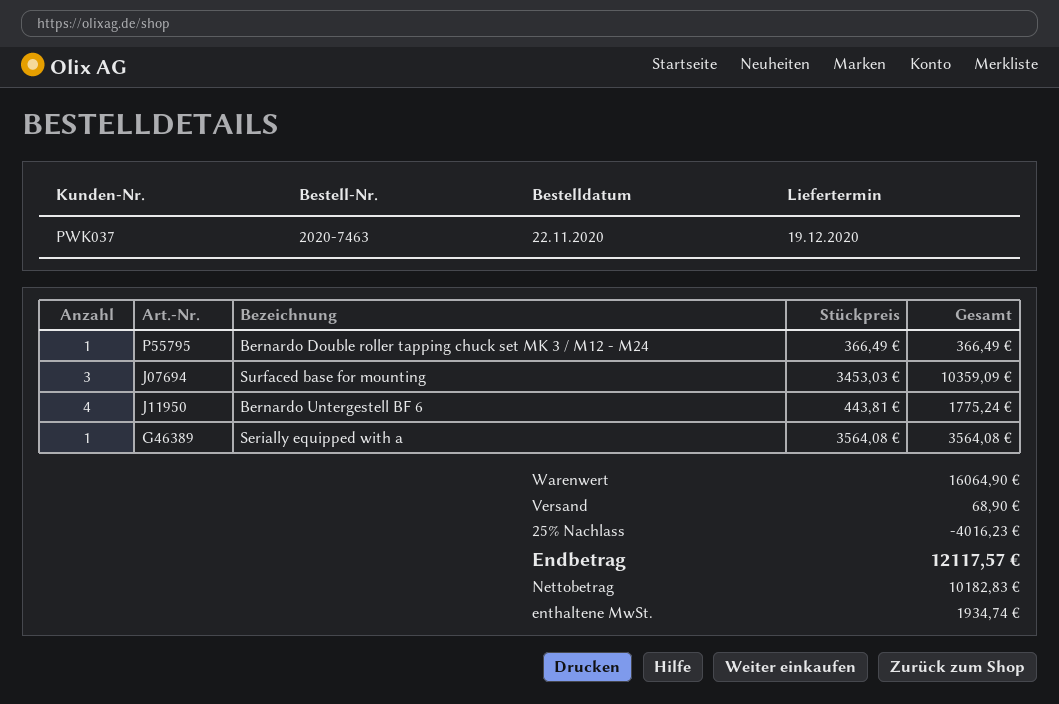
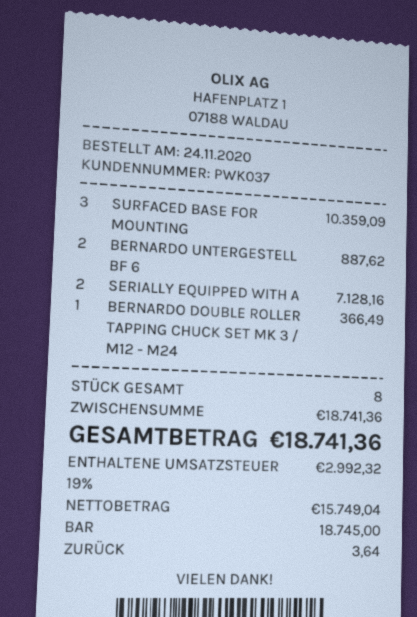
order date: 2020-11-22 -> 2020-11-24
Bernardo Untergestell BF 6: 4 for 1775.24 -> 2 for 887.62
Serially equipped with a: 1 for 3564.08 -> 2 for 7128.16
subtotal: 16064.90 -> 18741.36
discount: 25% = 4016.23 -> none
shipping: 68.90 -> none
net: 10182.83 -> 15749.04
tax: 1934.74 -> 2992.32
total: 12117.57 -> 18741.36

